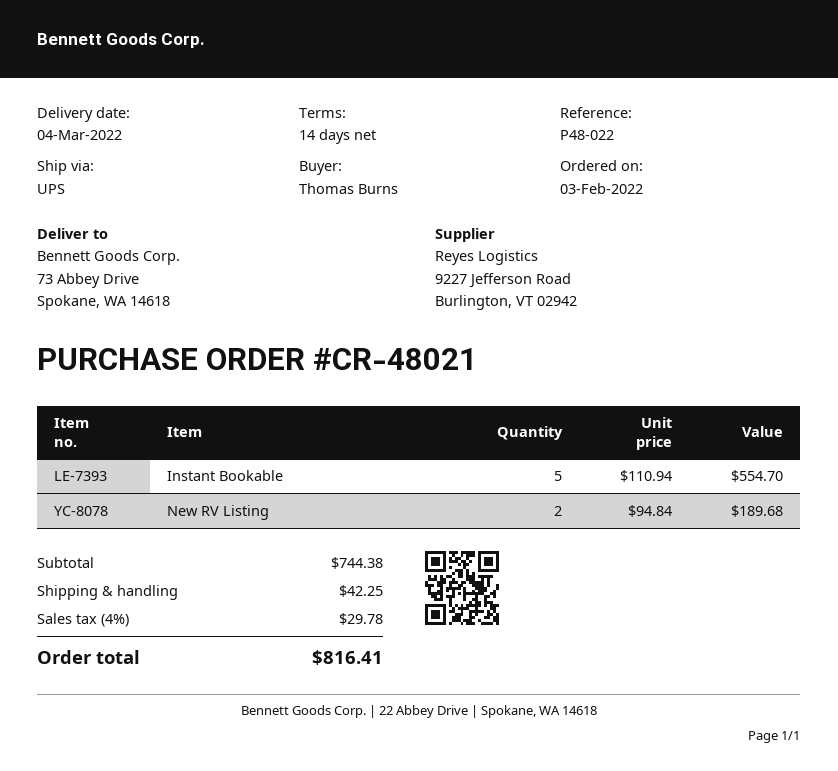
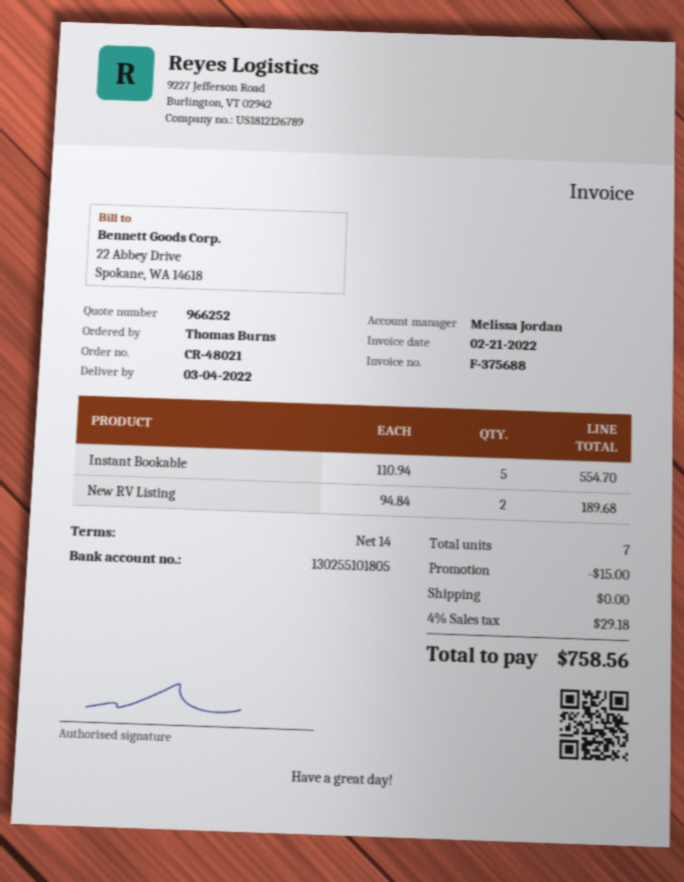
discount: none -> 15.00
shipping: 42.25 -> 0.00
tax: 4% = 29.78 -> 4% = 29.18
total: 816.41 -> 758.56

